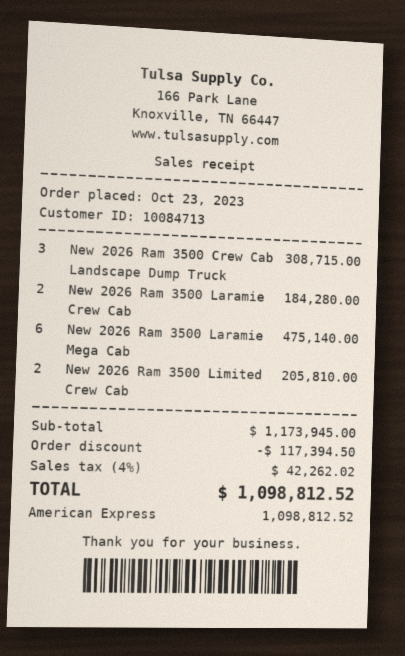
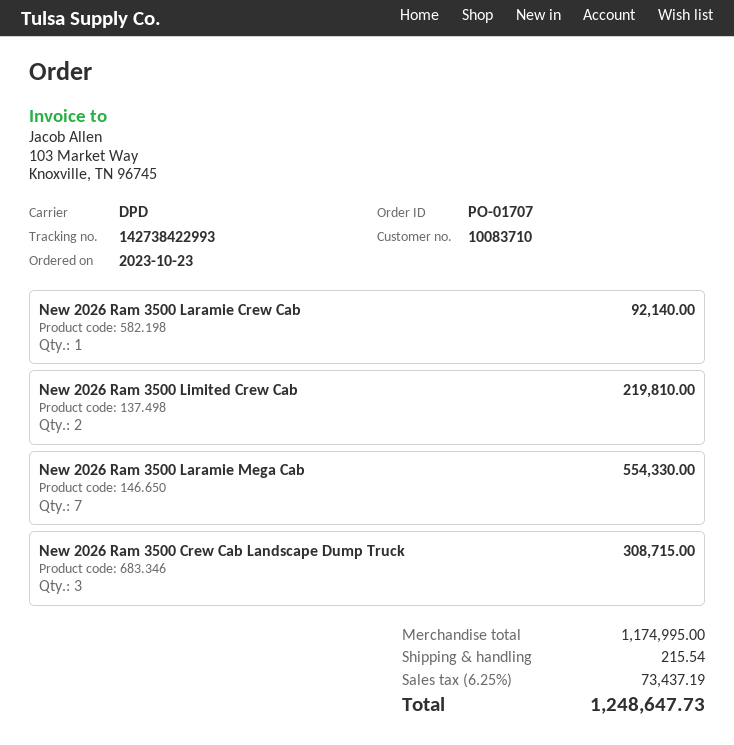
customer number: 10084713 -> 10083710
New 2026 Ram 3500 Laramie Crew Cab: 2 for 184280.00 -> 1 for 92140.00
New 2026 Ram 3500 Laramie Mega Cab: 6 for 475140.00 -> 7 for 554330.00
New 2026 Ram 3500 Limited Crew Cab: 2 for 205810.00 -> 2 for 219810.00
subtotal: 1173945.00 -> 1174995.00
discount: 117394.50 -> none
shipping: none -> 215.54
tax: 4% = 42262.02 -> 6.25% = 73437.19
total: 1098812.52 -> 1248647.73

